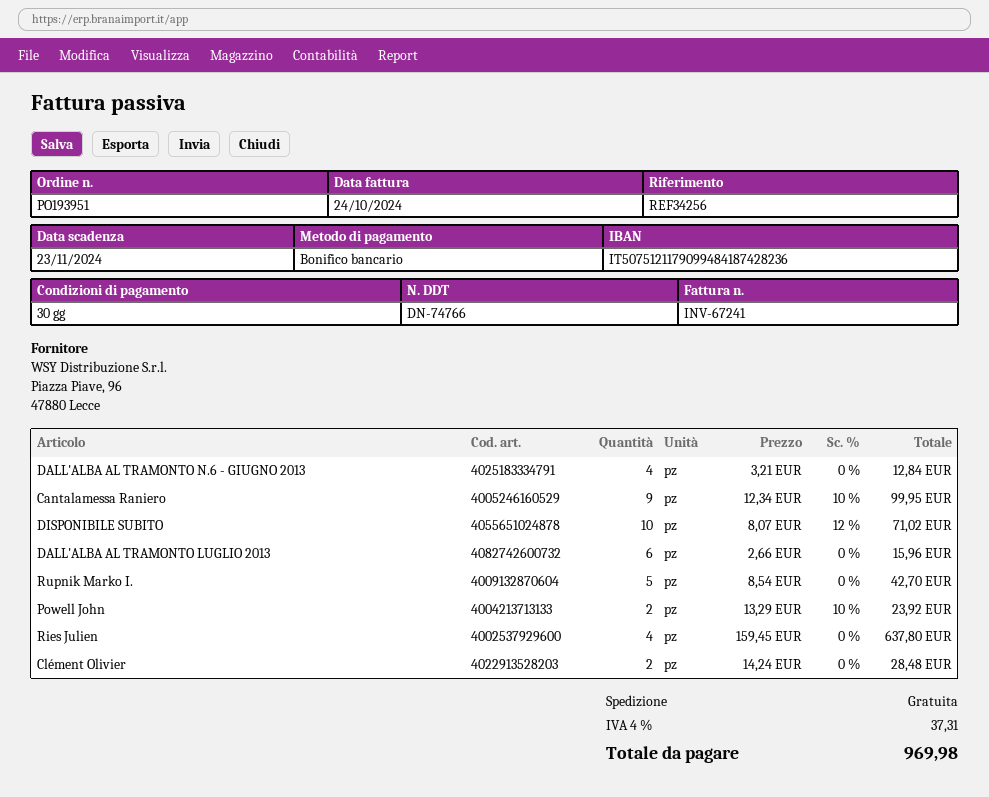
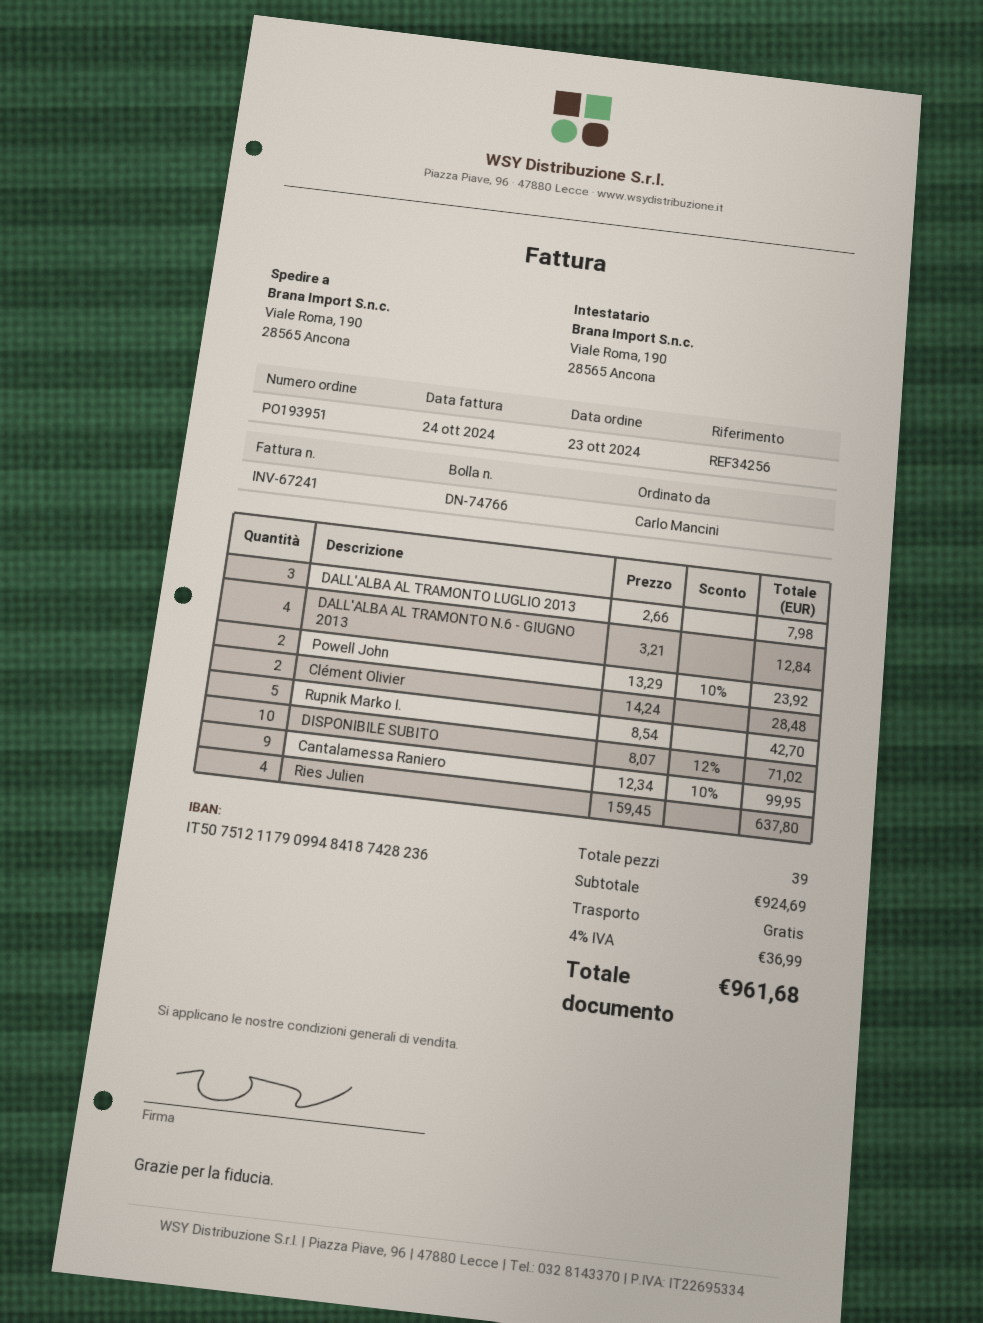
DALL'ALBA AL TRAMONTO LUGLIO 2013: 6 x 2.66 = 15.96 -> 3 x 2.66 = 7.98
tax: 4% = 37.31 -> 4% = 36.99
total: 969.98 -> 961.68

